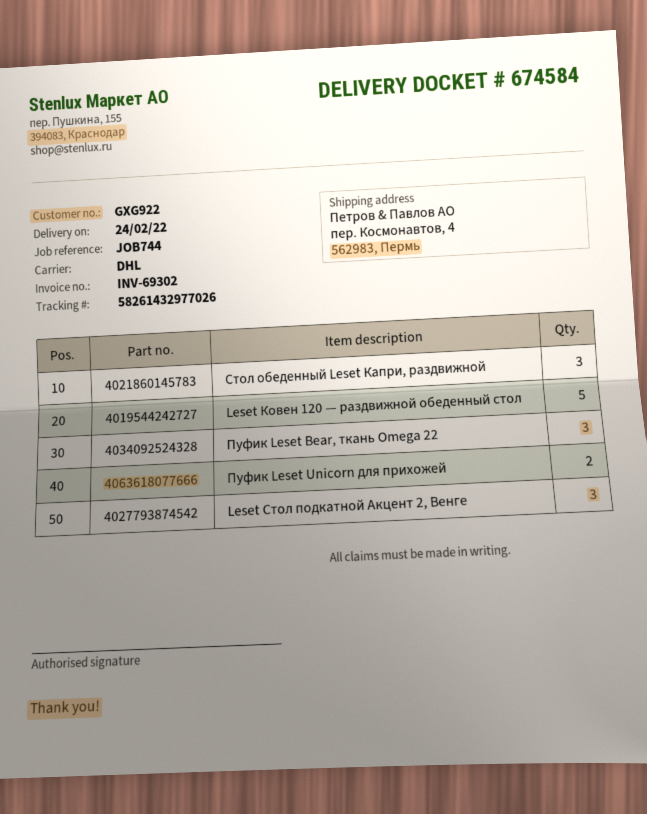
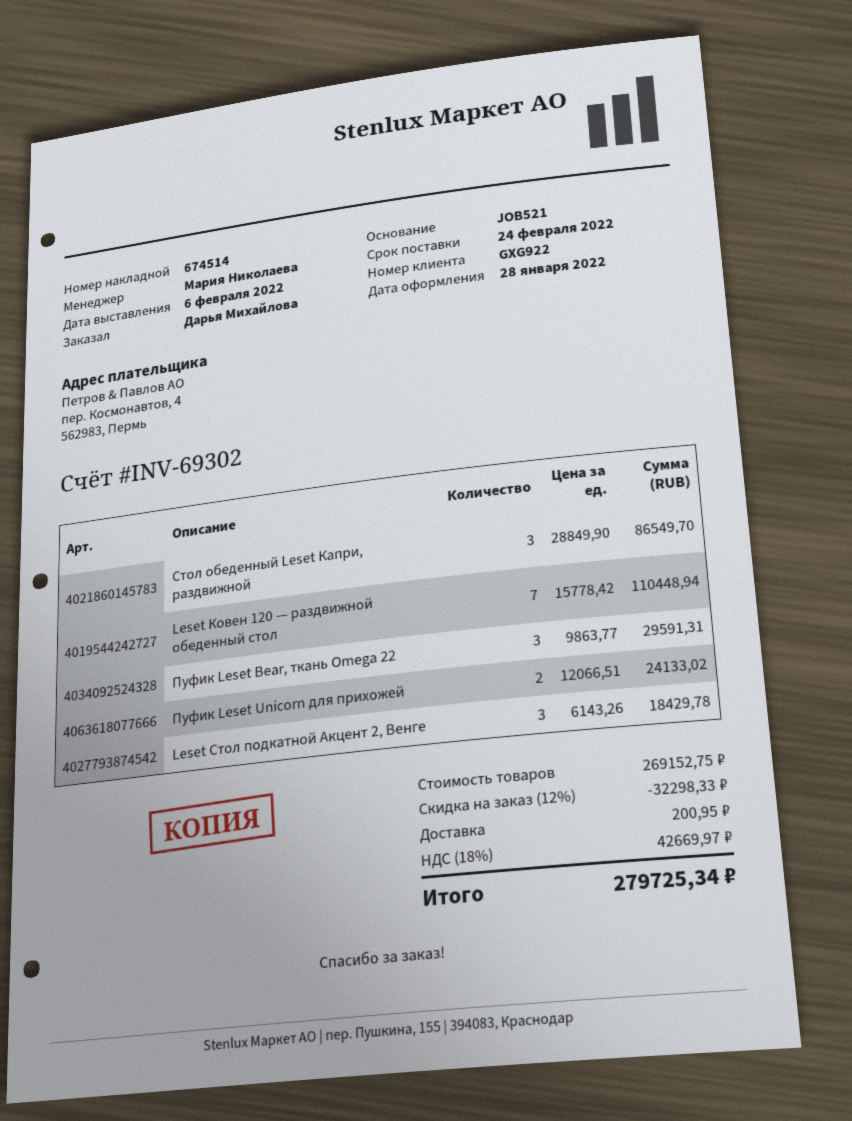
delivery note number: 674584 -> 674514
reference: JOB744 -> JOB521
Leset Ковен 120 — раздвижной обеденный стол: 5 -> 7

